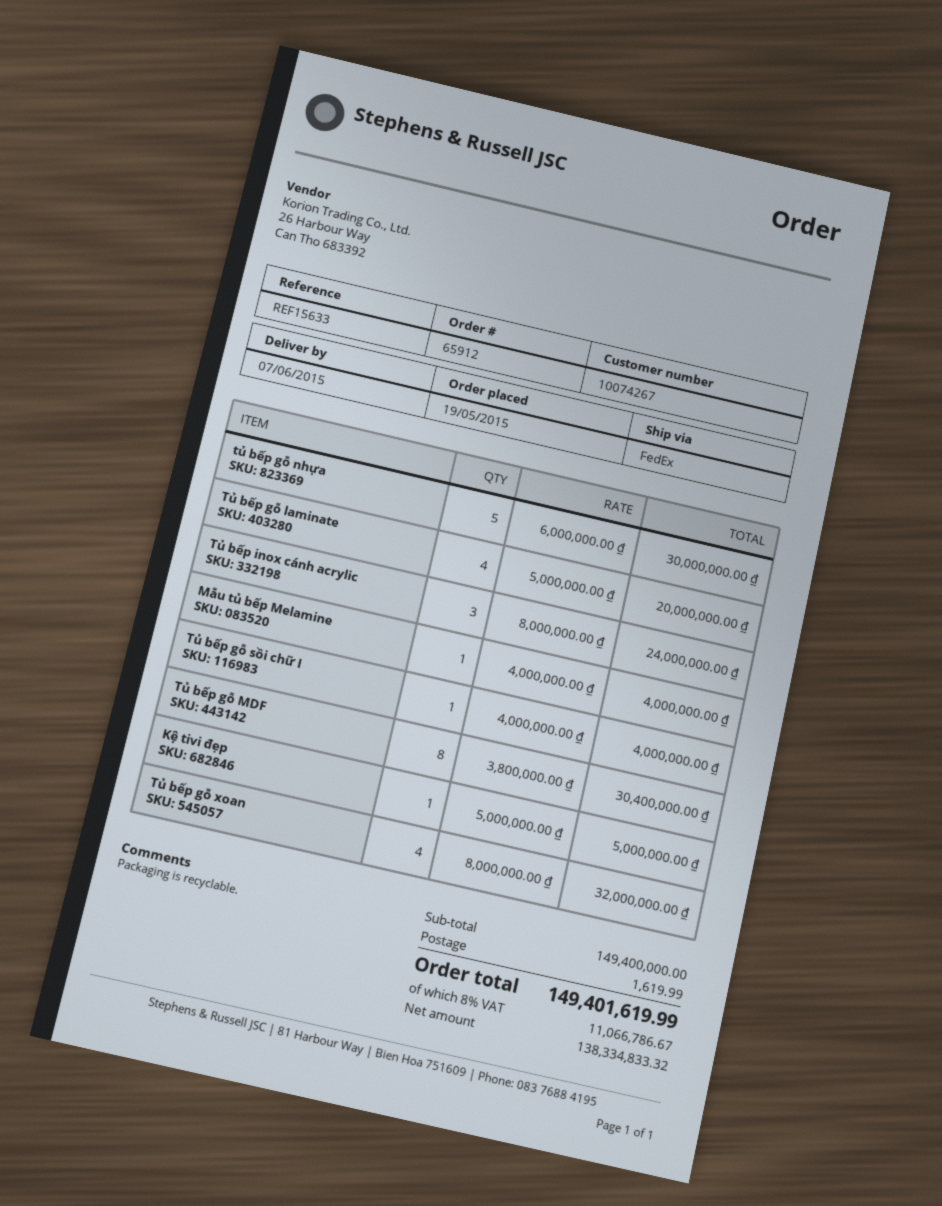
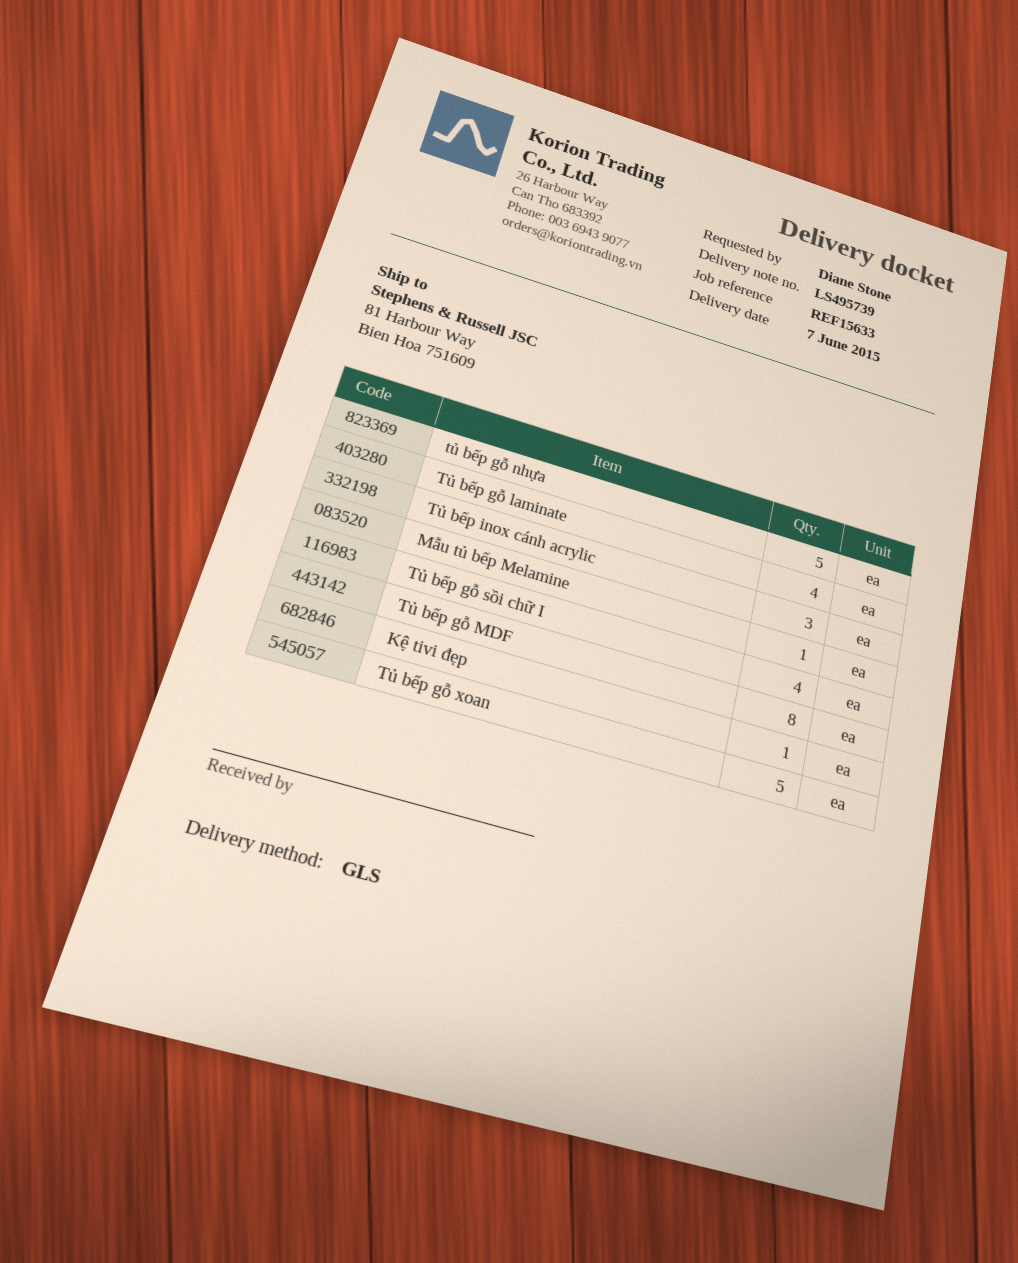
shipping method: FedEx -> GLS
Tủ bếp gỗ sồi chữ I: 1 -> 4
Tủ bếp gỗ xoan: 4 -> 5

